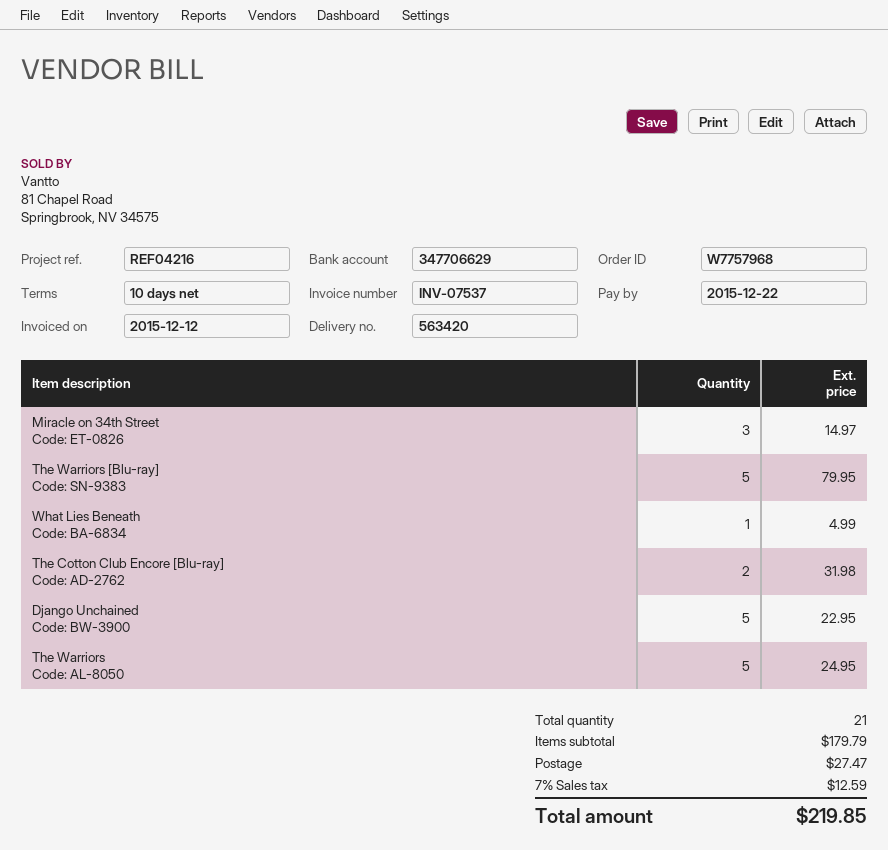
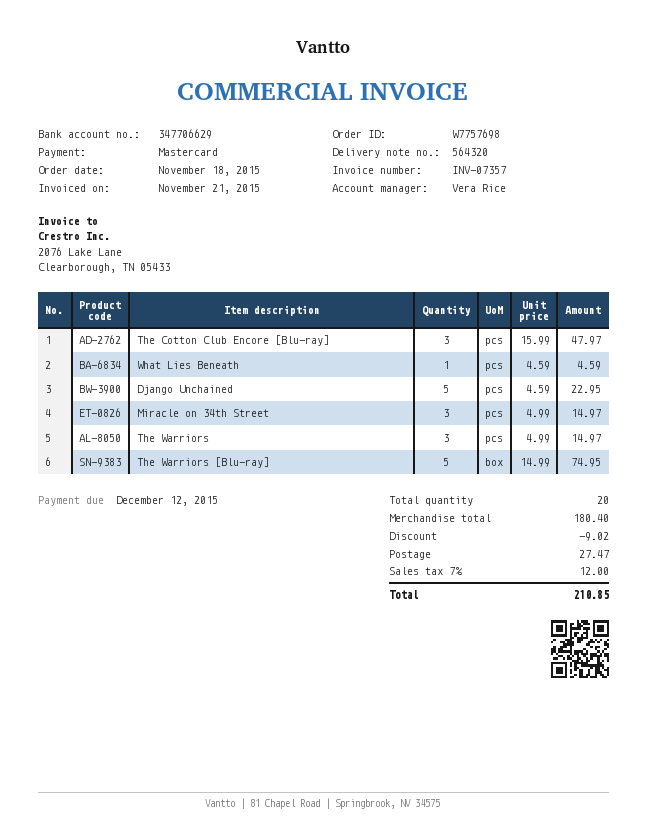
order number: W7757968 -> W7757698
delivery note number: 563420 -> 564320
invoice number: INV-07537 -> INV-07357
invoice date: 2015-12-12 -> 2015-11-21
due date: 2015-12-22 -> 2015-12-12
The Warriors [Blu-ray]: 5 for 79.95 -> 5 for 74.95
What Lies Beneath: 1 for 4.99 -> 1 for 4.59
The Cotton Club Encore [Blu-ray]: 2 for 31.98 -> 3 for 47.97
The Warriors: 5 for 24.95 -> 3 for 14.97
total quantity: 21 -> 20
subtotal: 179.79 -> 180.40
discount: none -> 9.02
tax: 7% = 12.59 -> 7% = 12.00
total: 219.85 -> 210.85

